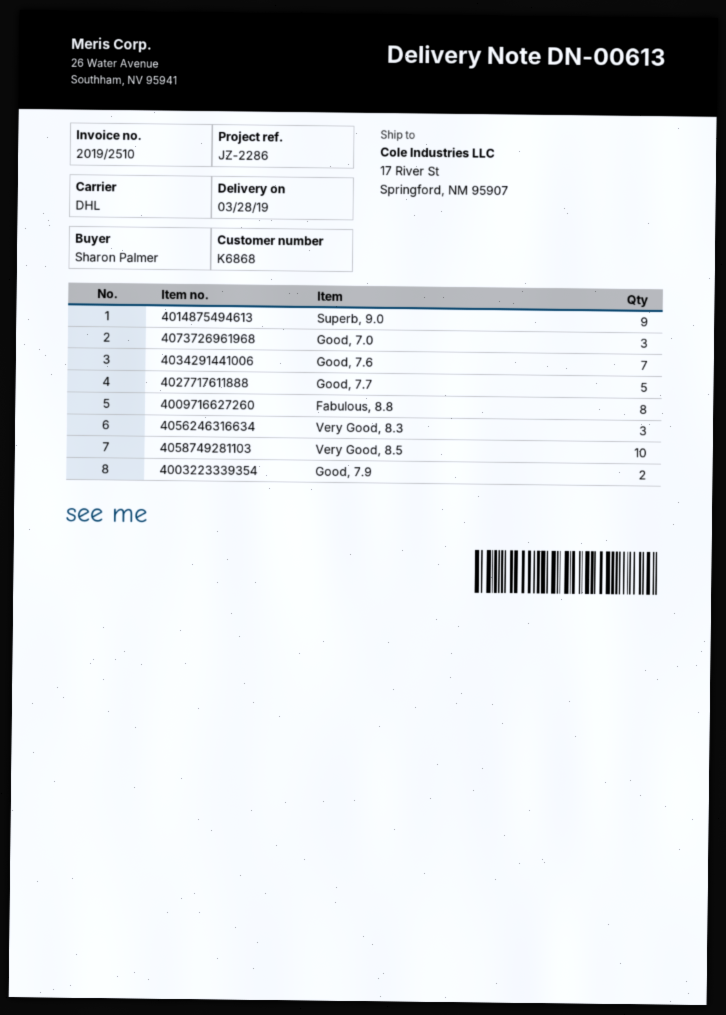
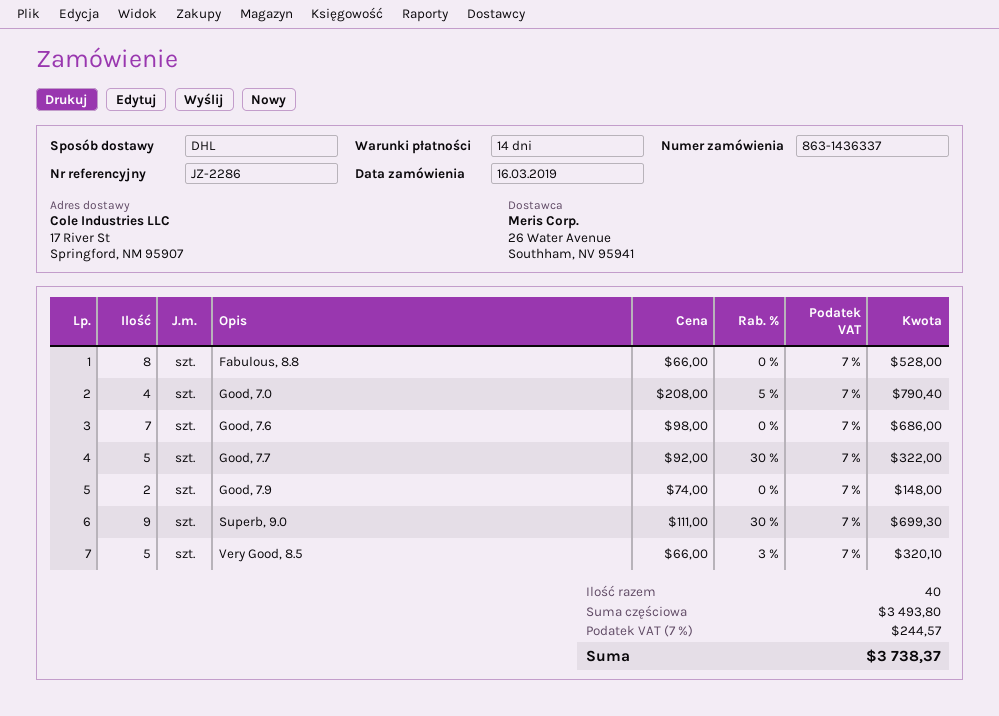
Good, 7.0: 3 -> 4
Very Good, 8.3: 3 -> none
Very Good, 8.5: 10 -> 5

